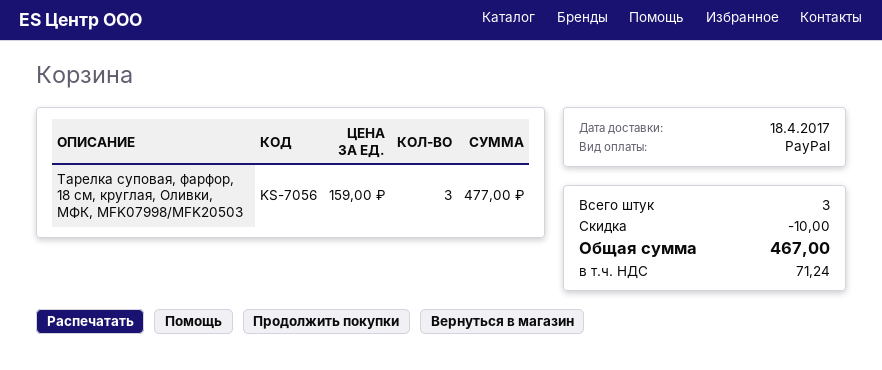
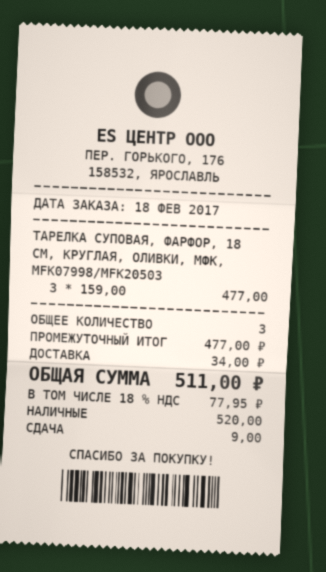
payment method: PayPal -> cash
discount: 10.00 -> none
shipping: none -> 34.00
tax: 71.24 -> 77.95
total: 467.00 -> 511.00

